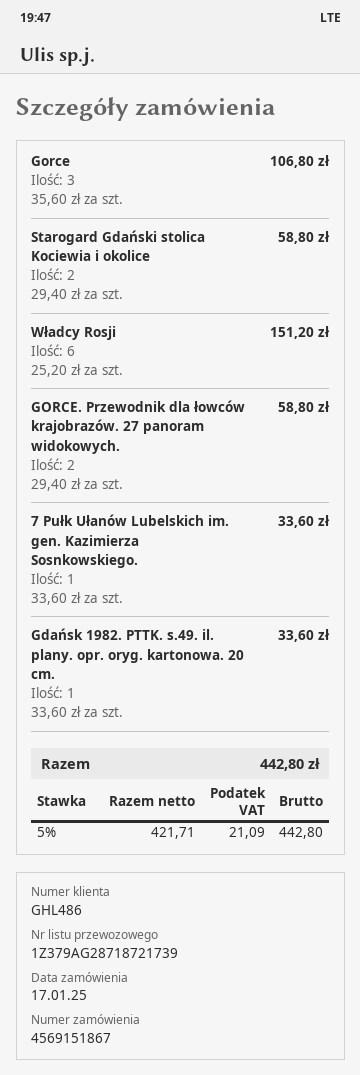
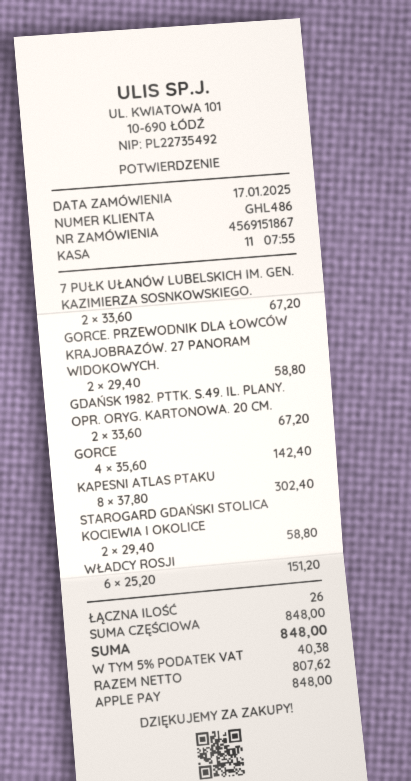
Gorce: 3 x 35.60 = 106.80 -> 4 x 35.60 = 142.40
7 Pułk Ułanów Lubelskich im. gen. Kazimierza Sosnkowskiego.: 1 x 33.60 = 33.60 -> 2 x 33.60 = 67.20
Gdańsk 1982. PTTK. s.49. il. plany. opr. oryg. kartonowa. 20 cm.: 1 x 33.60 = 33.60 -> 2 x 33.60 = 67.20
KAPESNI ATLAS PTAKU: none -> 8 x 37.80 = 302.40
net: 421.71 -> 807.62
tax: 5% = 21.09 -> 5% = 40.38
total: 442.80 -> 848.00

